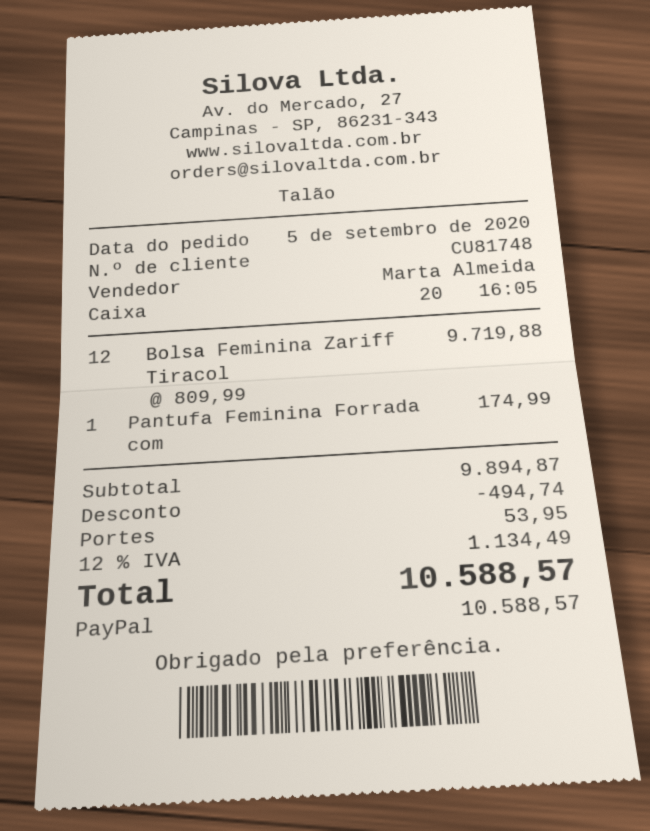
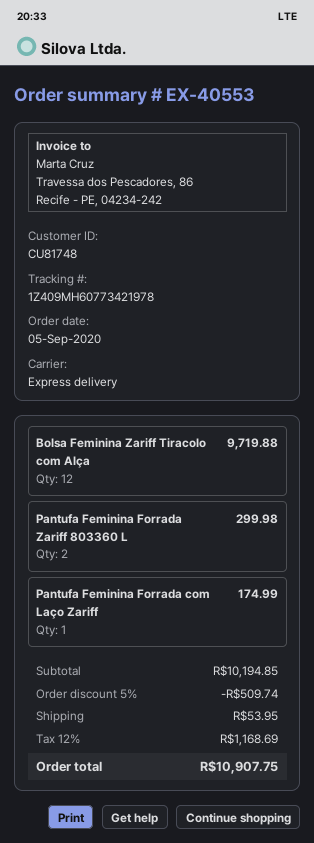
Pantufa Feminina Forrada Zariff 803360 L: none -> 2 for 299.98
subtotal: 9894.87 -> 10194.85
discount: 494.74 -> 509.74
tax: 12% = 1134.49 -> 12% = 1168.69
total: 10588.57 -> 10907.75

